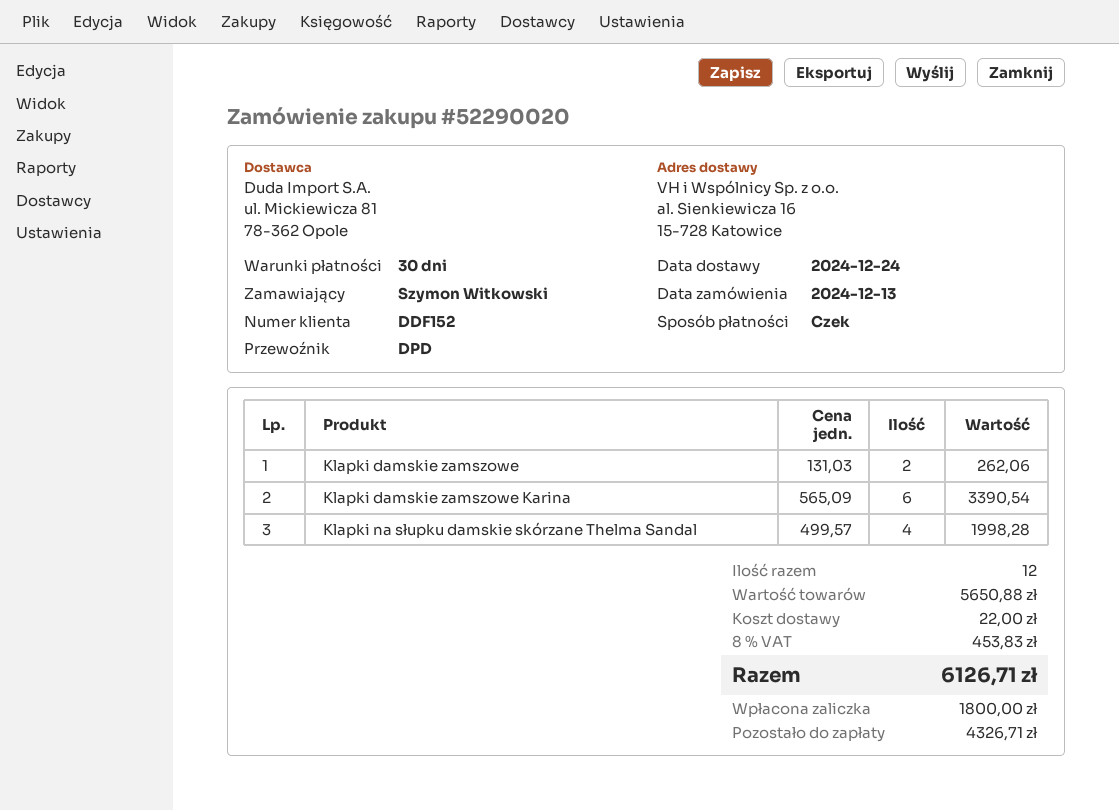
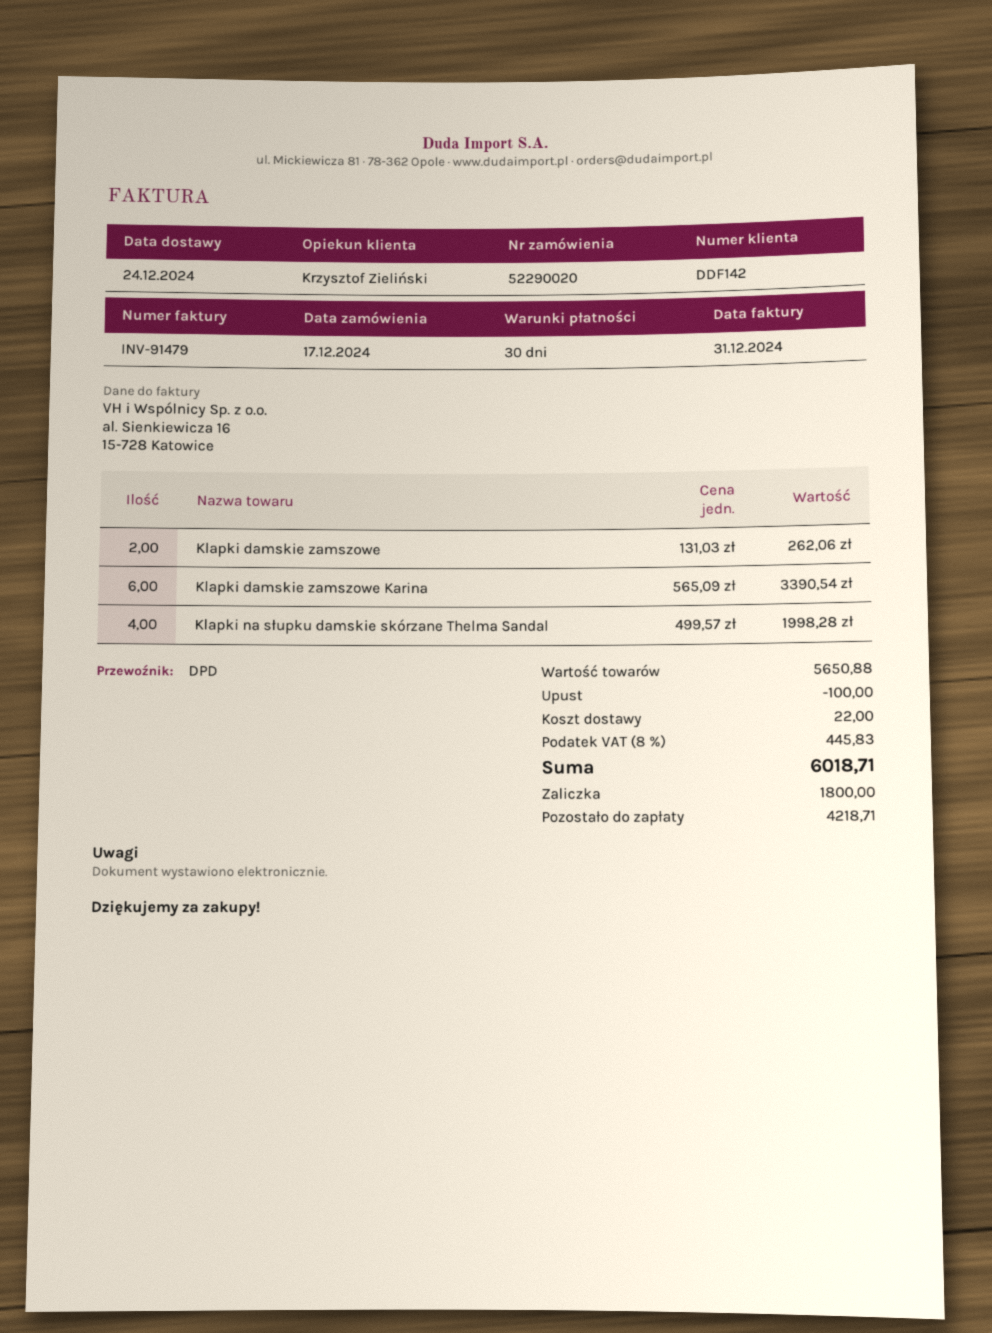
order date: 2024-12-13 -> 2024-12-17
customer number: DDF152 -> DDF142
discount: none -> 100.00
tax: 8% = 453.83 -> 8% = 445.83
total: 6126.71 -> 6018.71
balance: 4326.71 -> 4218.71

